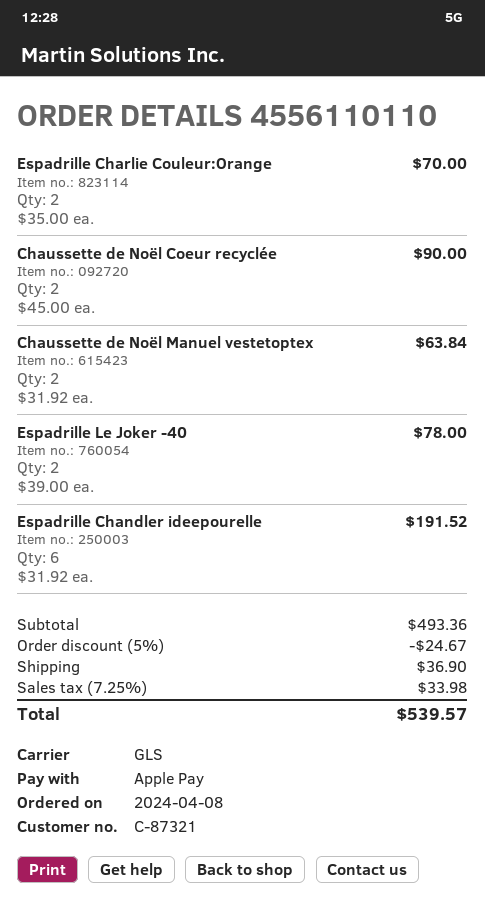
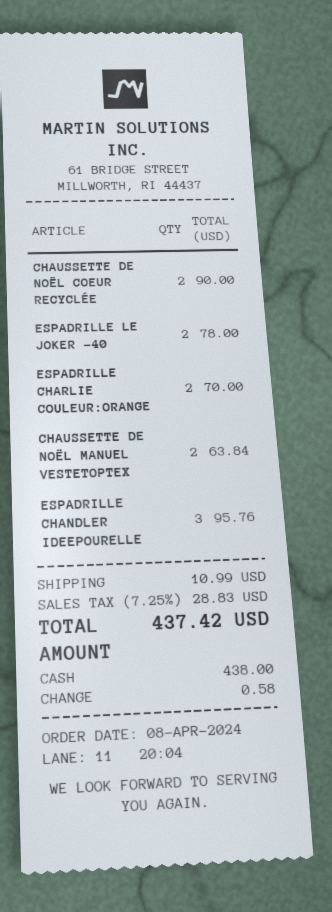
payment method: Apple Pay -> cash
Espadrille Chandler ideepourelle: 6 for 191.52 -> 3 for 95.76
discount: 5% = 24.67 -> none
shipping: 36.90 -> 10.99
tax: 7.25% = 33.98 -> 7.25% = 28.83
total: 539.57 -> 437.42

